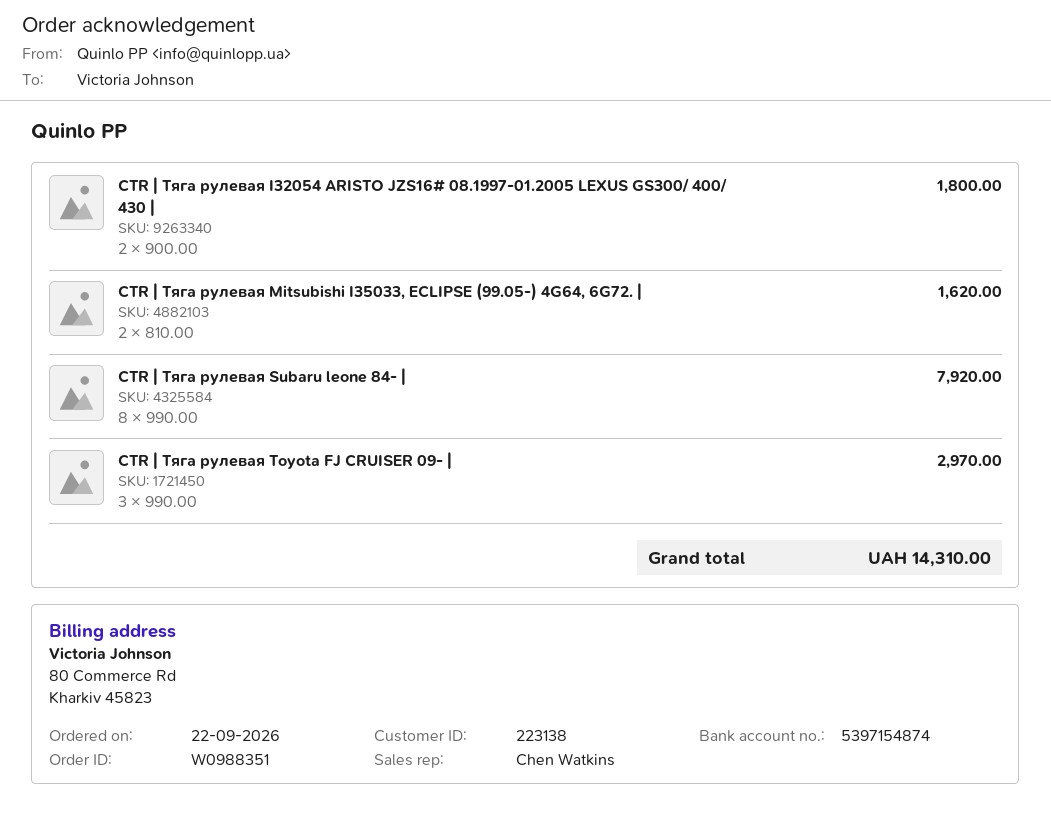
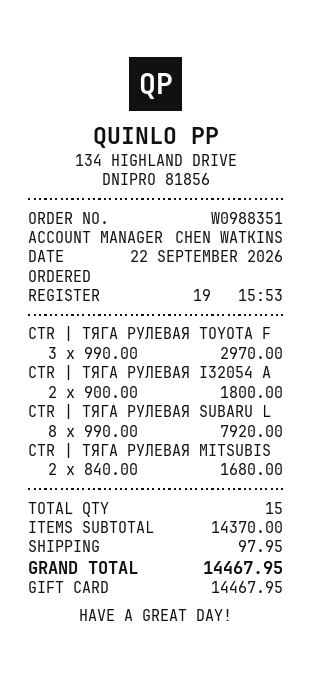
CTR | Тяга рулевая Mitsubishi I35033, ECLIPSE (99.05-) 4G64, 6G72. |: 2 x 810.00 = 1620.00 -> 2 x 840.00 = 1680.00
shipping: none -> 97.95
total: 14310.00 -> 14467.95

